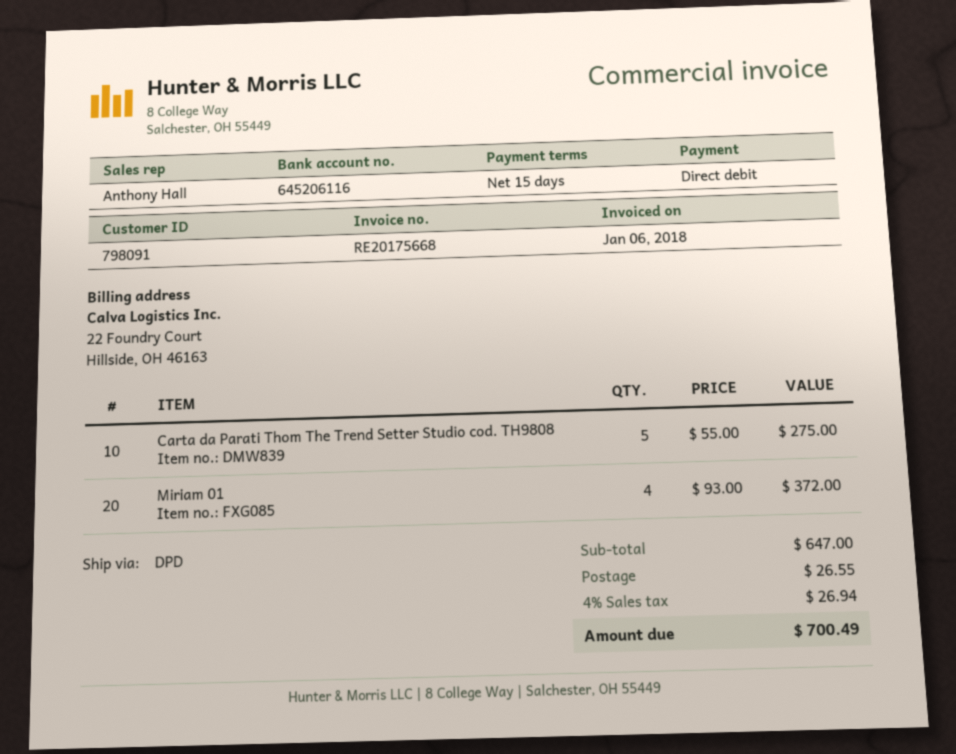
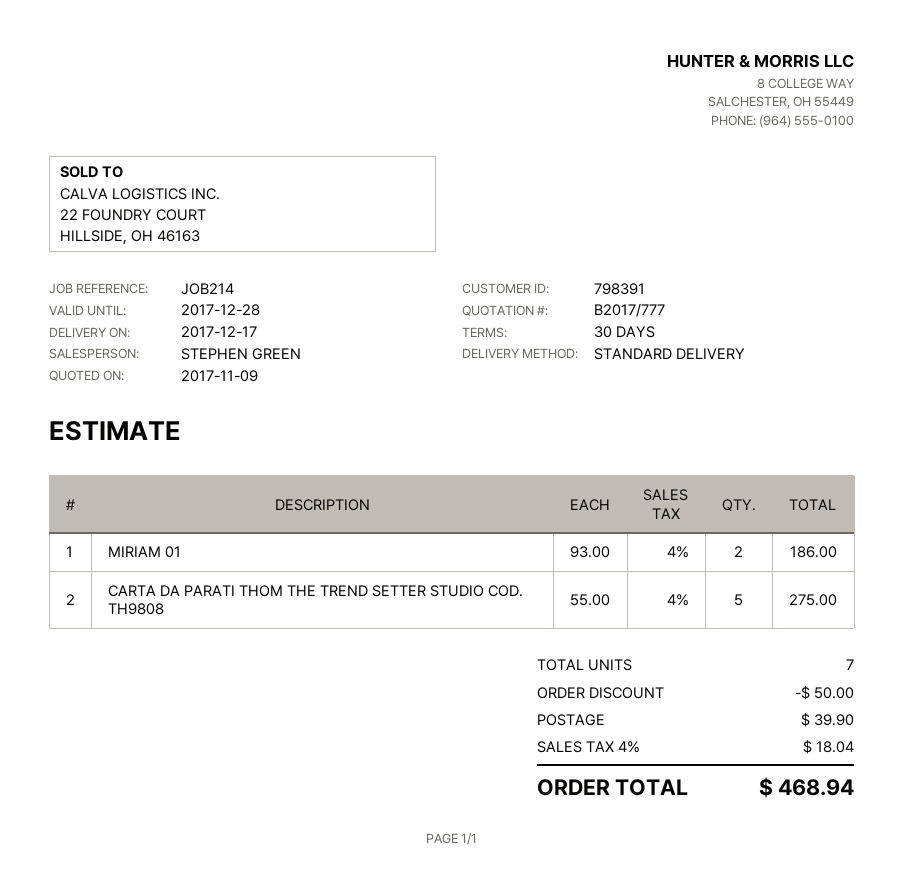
payment terms: 15 days -> 30 days
customer number: 798091 -> 798391
sales rep: Anthony Hall -> STEPHEN GREEN
shipping method: DPD -> standard
Miriam 01: 4 x 93.00 = 372.00 -> 2 x 93.00 = 186.00
discount: none -> 50.00
shipping: 26.55 -> 39.90
tax: 4% = 26.94 -> 4% = 18.04
total: 700.49 -> 468.94

